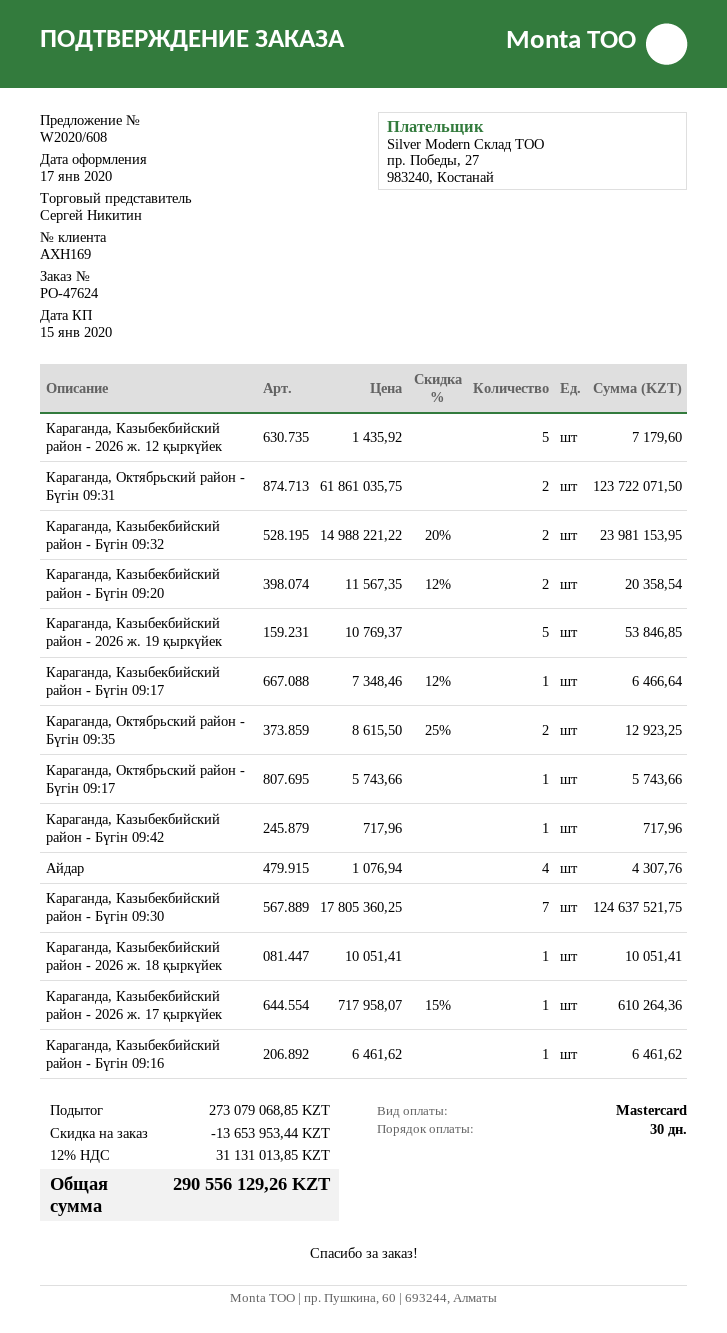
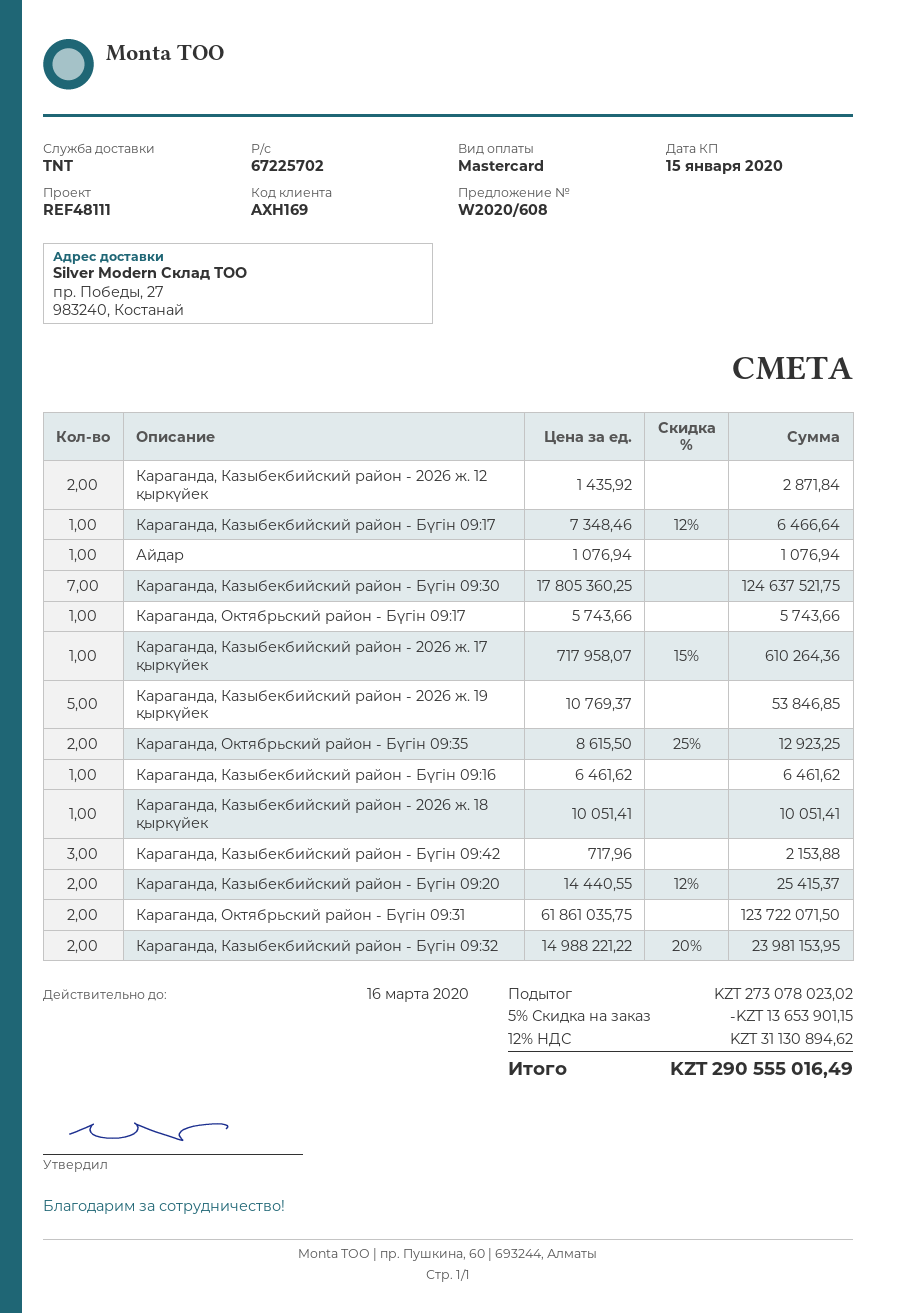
Караганда, Казыбекбийский район - 2026 ж. 12 қыркүйек: 5 x 1435.92 = 7179.60 -> 2 x 1435.92 = 2871.84
Караганда, Казыбекбийский район - Бүгін 09:20: 2 x 11567.35 - 12% = 20358.54 -> 2 x 14440.55 - 12% = 25415.37
Караганда, Казыбекбийский район - Бүгін 09:42: 1 x 717.96 = 717.96 -> 3 x 717.96 = 2153.88
Айдар: 4 x 1076.94 = 4307.76 -> 1 x 1076.94 = 1076.94
subtotal: 273079068.85 -> 273078023.02
discount: 13653953.44 -> 13653901.15
tax: 12% = 31131013.85 -> 12% = 31130894.62
total: 290556129.26 -> 290555016.49

